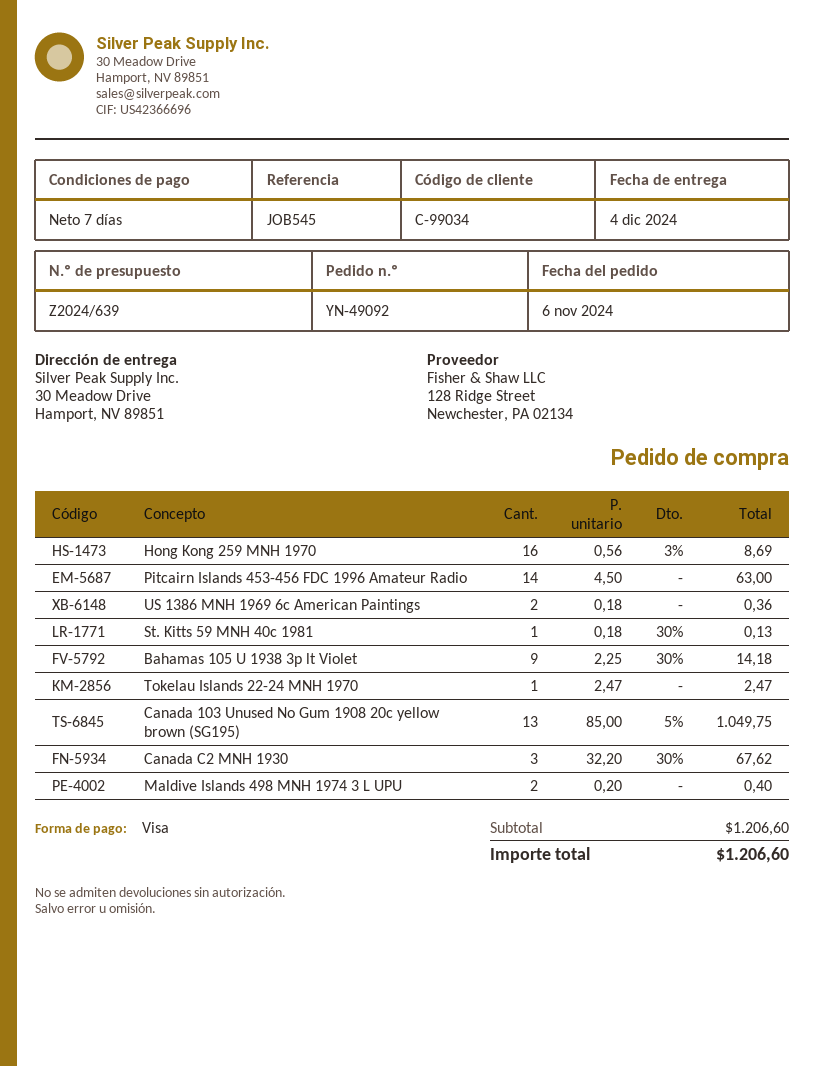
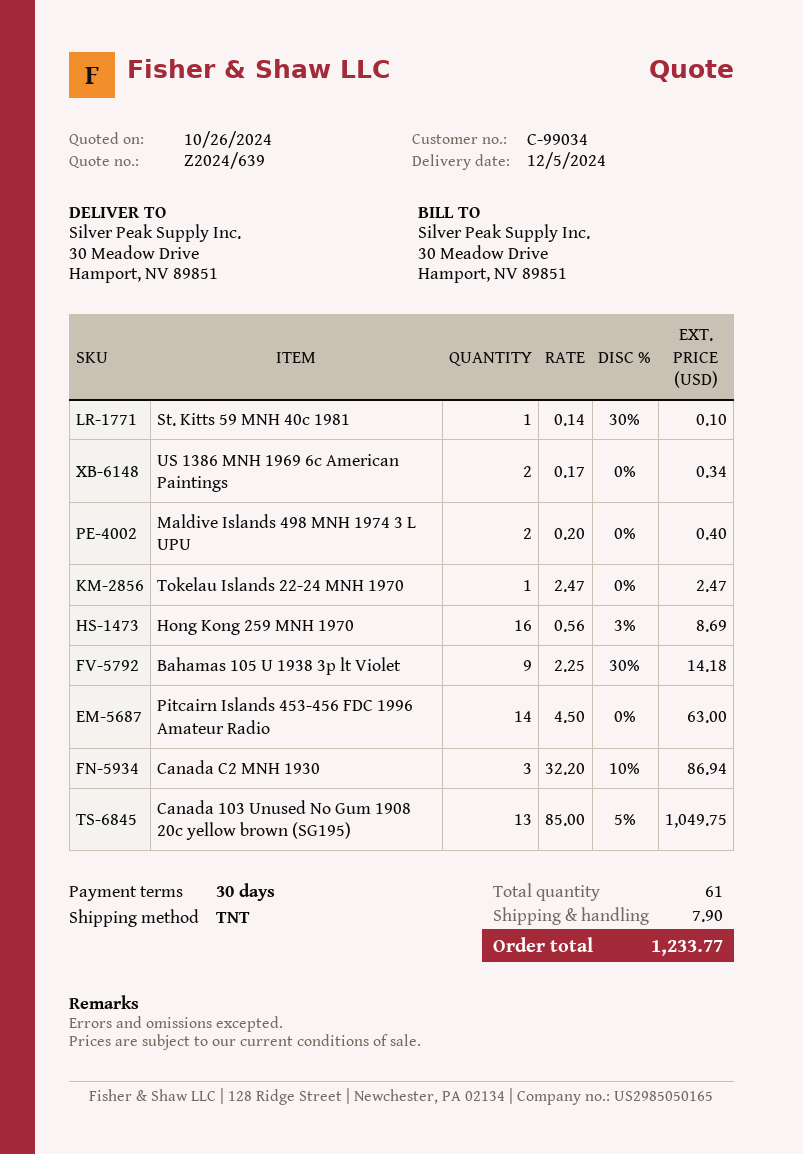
delivery date: 2024-12-04 -> 2024-12-05
payment terms: 7 days -> 30 days
US 1386 MNH 1969 6c American Paintings: 2 x 0.18 = 0.36 -> 2 x 0.17 = 0.34
St. Kitts 59 MNH 40c 1981: 1 x 0.18 - 30% = 0.13 -> 1 x 0.14 - 30% = 0.10
Canada C2 MNH 1930: 3 x 32.20 - 30% = 67.62 -> 3 x 32.20 - 10% = 86.94
shipping: none -> 7.90
total: 1206.60 -> 1233.77

